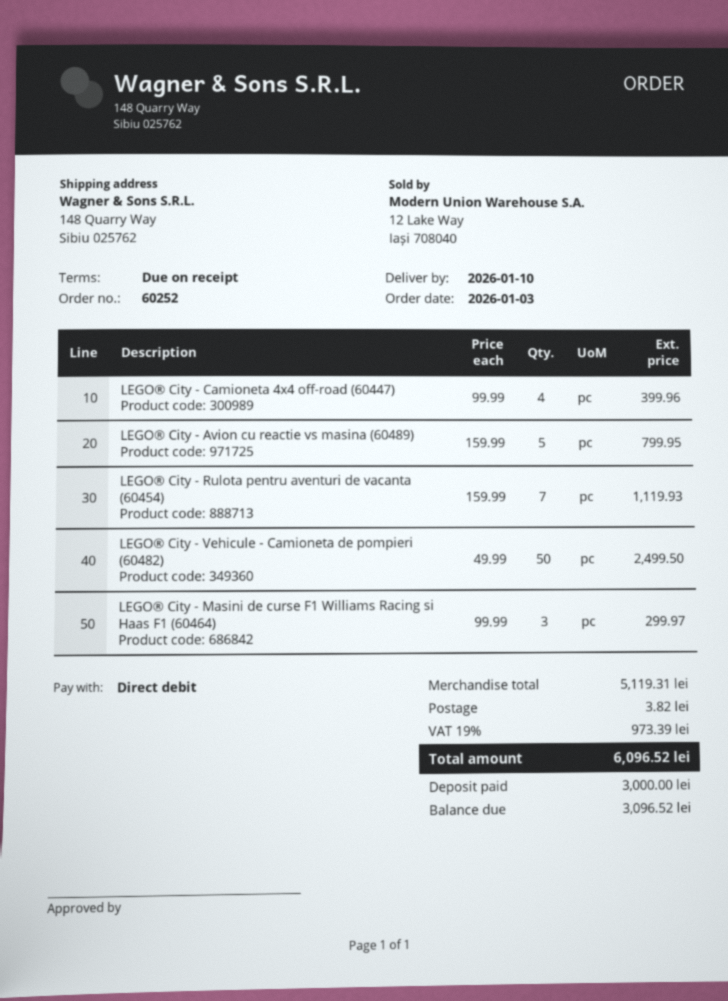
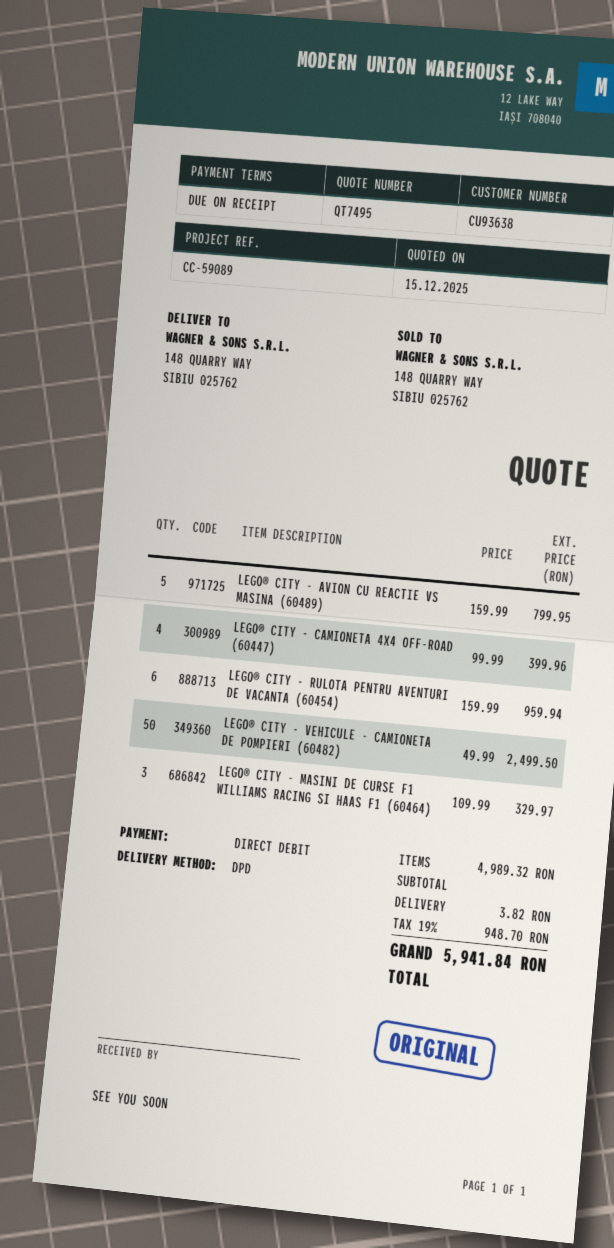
LEGO® City - Rulota pentru aventuri de vacanta (60454): 7 x 159.99 = 1119.93 -> 6 x 159.99 = 959.94
LEGO® City - Masini de curse F1 Williams Racing si Haas F1 (60464): 3 x 99.99 = 299.97 -> 3 x 109.99 = 329.97
subtotal: 5119.31 -> 4989.32
tax: 19% = 973.39 -> 19% = 948.70
total: 6096.52 -> 5941.84

